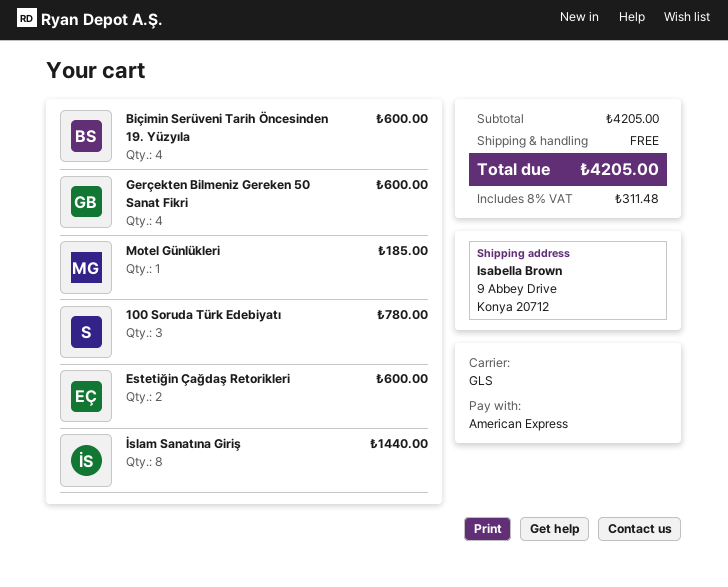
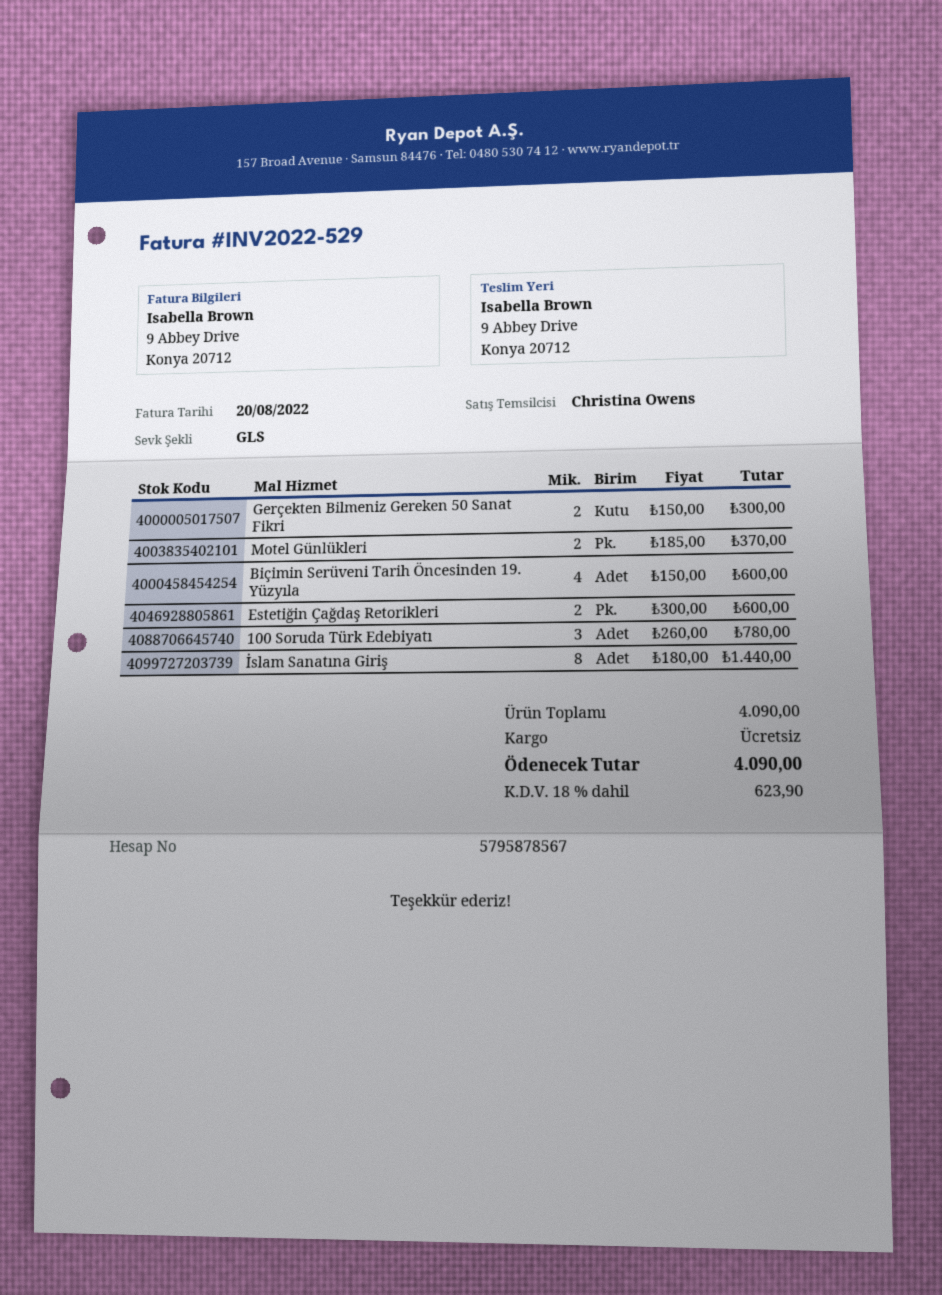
Gerçekten Bilmeniz Gereken 50 Sanat Fikri: 4 for 600.00 -> 2 for 300.00
Motel Günlükleri: 1 for 185.00 -> 2 for 370.00
subtotal: 4205.00 -> 4090.00
tax: 8% = 311.48 -> 18% = 623.90
total: 4205.00 -> 4090.00

